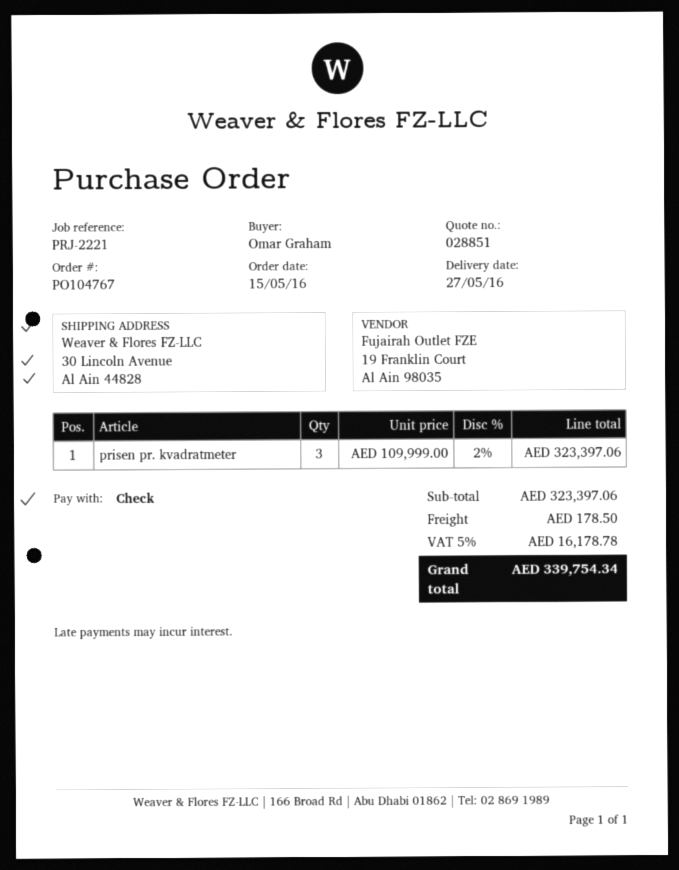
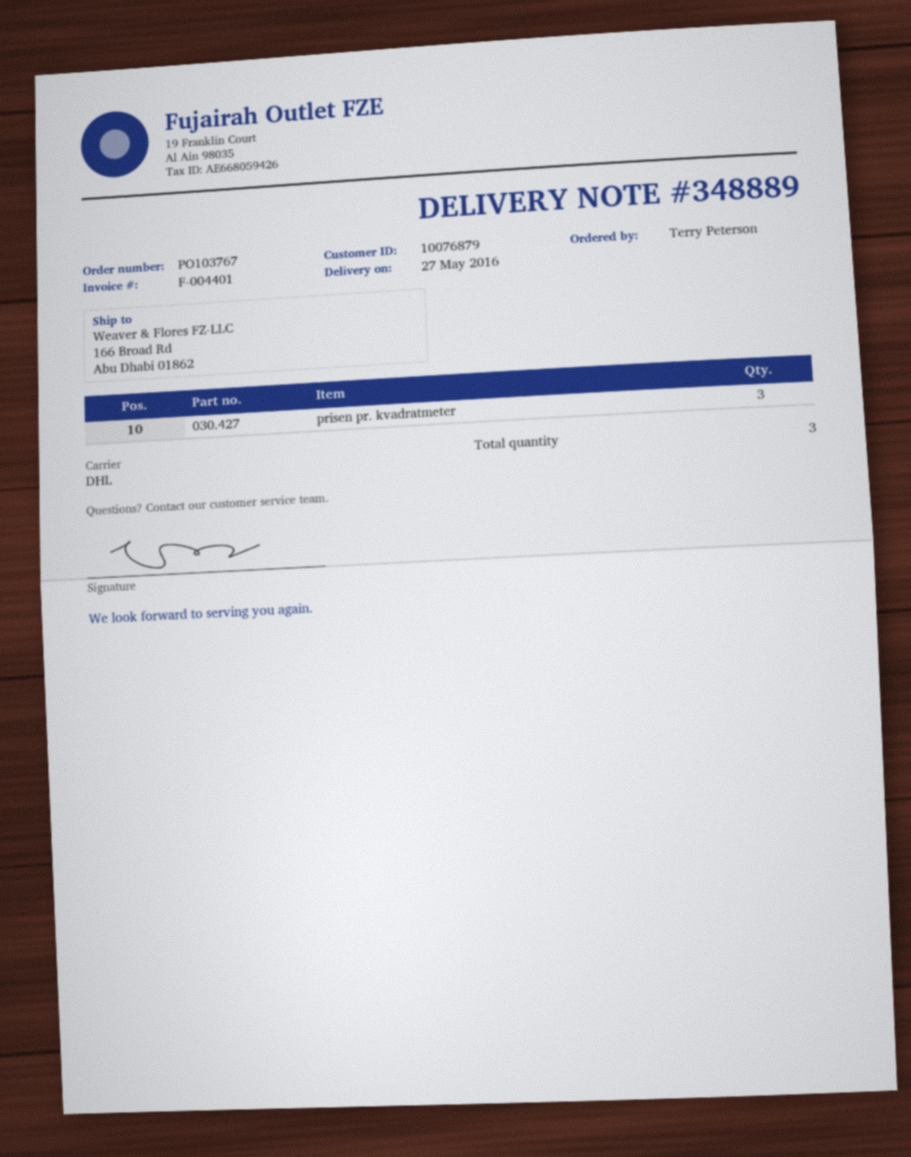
order number: PO104767 -> PO103767
ordered by: Omar Graham -> Terry Peterson
ship to: 30 Lincoln Avenue, Al Ain 44828 -> 166 Broad Rd, Abu Dhabi 01862

